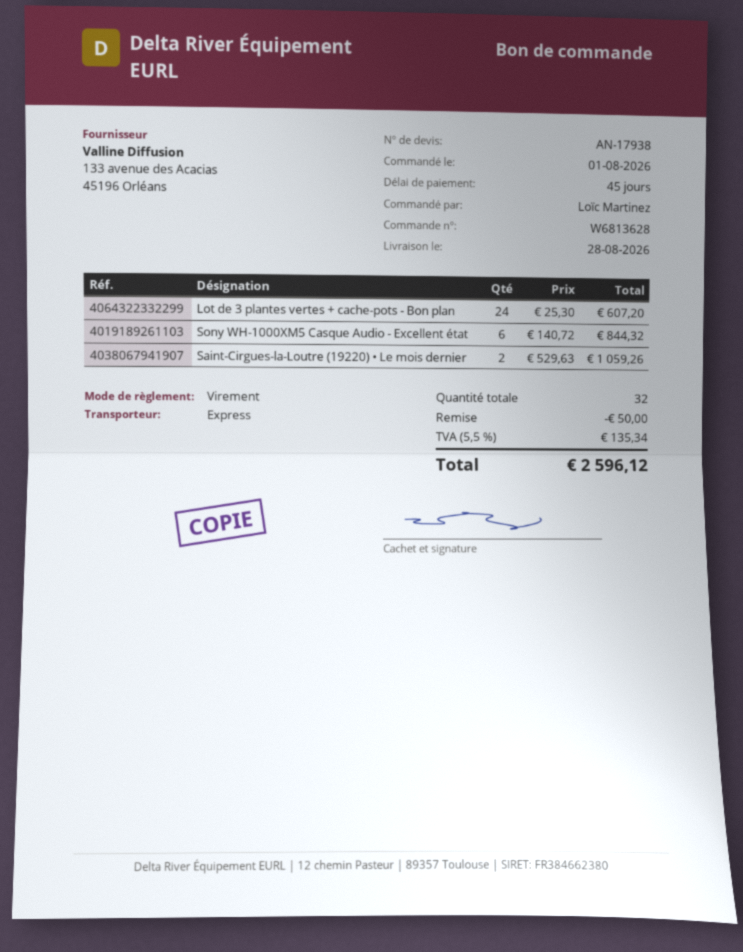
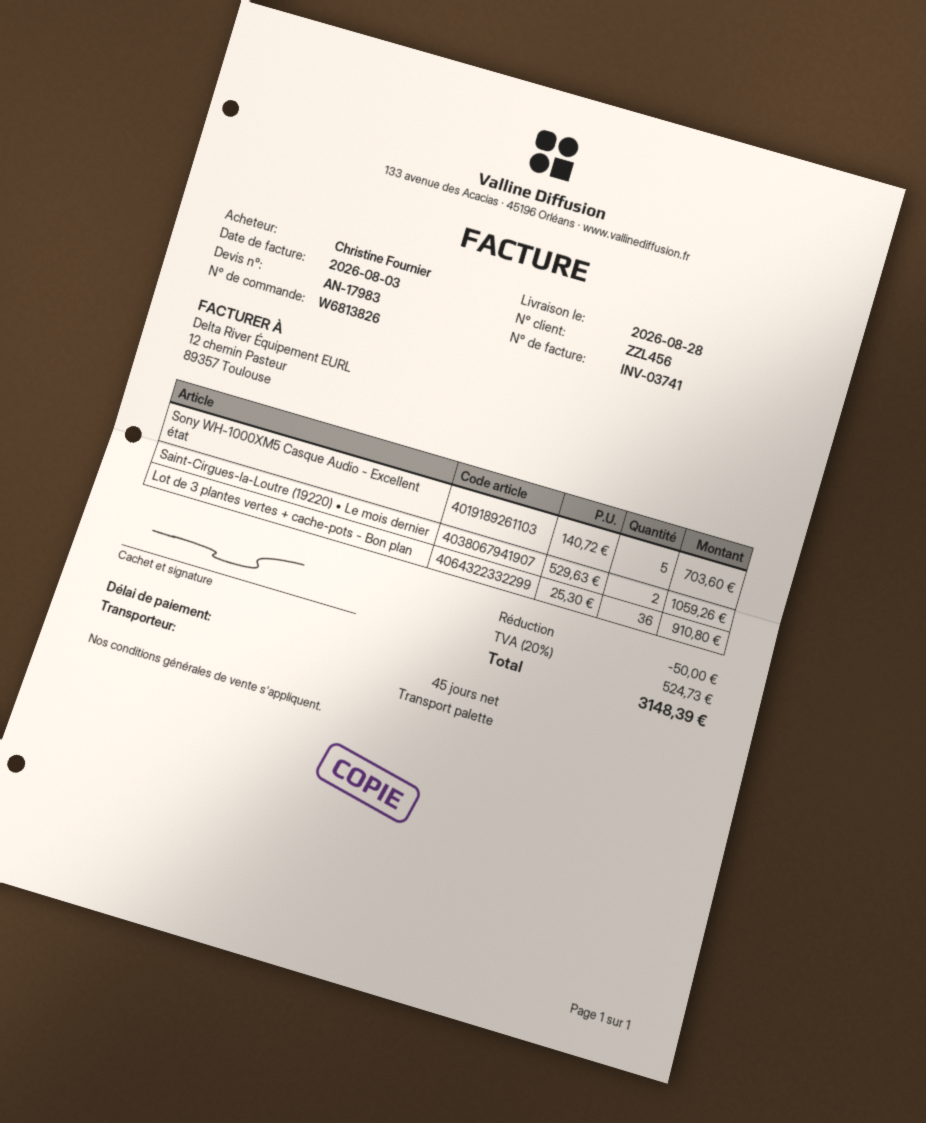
quote number: AN-17938 -> AN-17983
order number: W6813628 -> W6813826
ordered by: Loïc Martinez -> Christine Fournier
shipping method: express -> pallet freight
Lot de 3 plantes vertes + cache-pots - Bon plan: 24 x 25.30 = 607.20 -> 36 x 25.30 = 910.80
Sony WH-1000XM5 Casque Audio - Excellent état: 6 x 140.72 = 844.32 -> 5 x 140.72 = 703.60
tax: 5.5% = 135.34 -> 20% = 524.73
total: 2596.12 -> 3148.39

